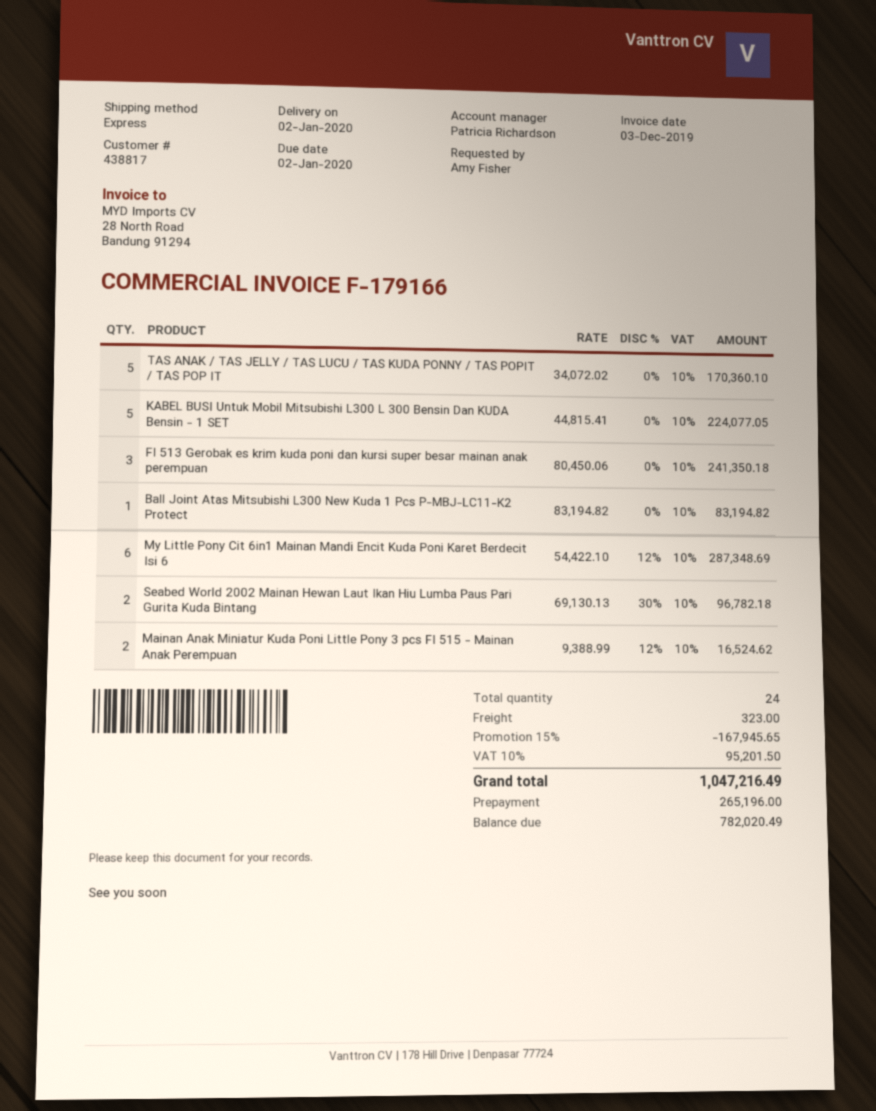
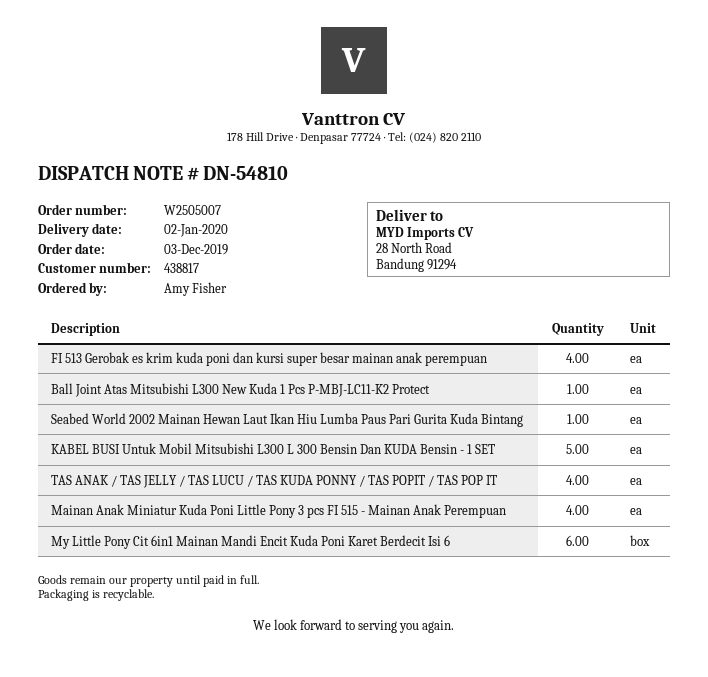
TAS ANAK / TAS JELLY / TAS LUCU / TAS KUDA PONNY / TAS POPIT / TAS POP IT: 5 -> 4
FI 513 Gerobak es krim kuda poni dan kursi super besar mainan anak perempuan: 3 -> 4
Seabed World 2002 Mainan Hewan Laut Ikan Hiu Lumba Paus Pari Gurita Kuda Bintang: 2 -> 1
Mainan Anak Miniatur Kuda Poni Little Pony 3 pcs FI 515 - Mainan Anak Perempuan: 2 -> 4

